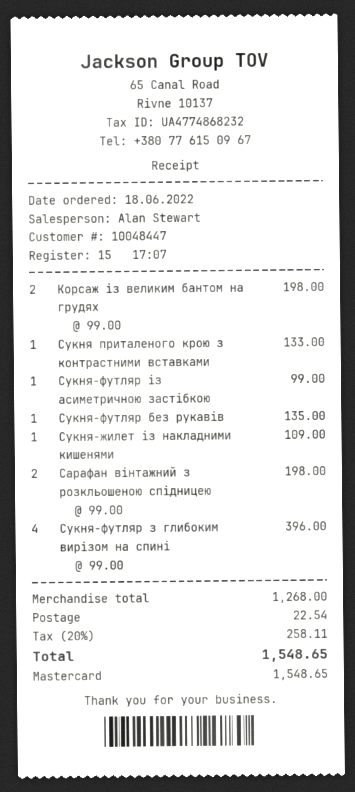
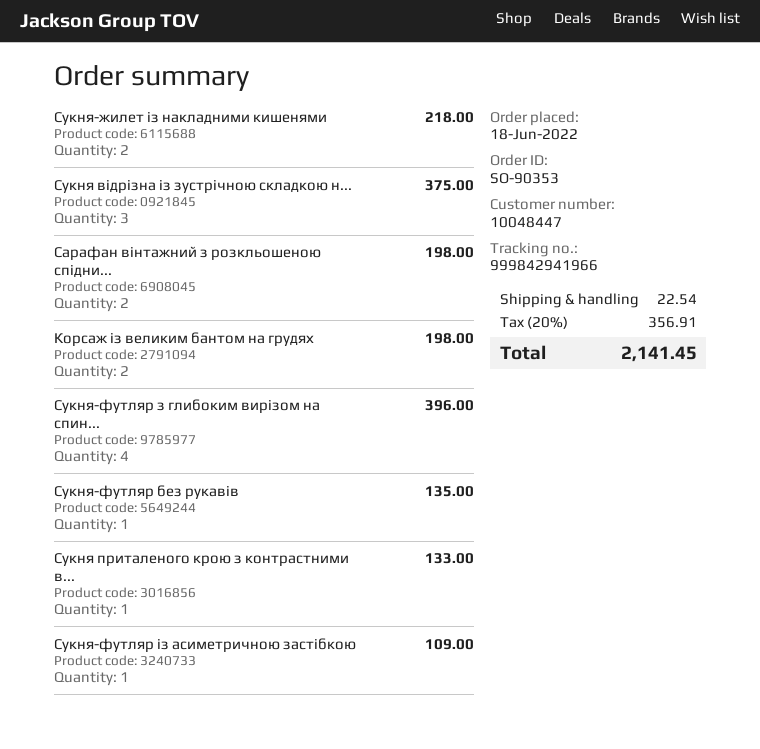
Сукня-футляр із асиметричною застібкою: 1 for 99.00 -> 1 for 109.00
Сукня-жилет із накладними кишенями: 1 for 109.00 -> 2 for 218.00
Сукня відрізна із зустрічною складкою н...: none -> 3 for 375.00
tax: 20% = 258.11 -> 20% = 356.91
total: 1548.65 -> 2141.45

